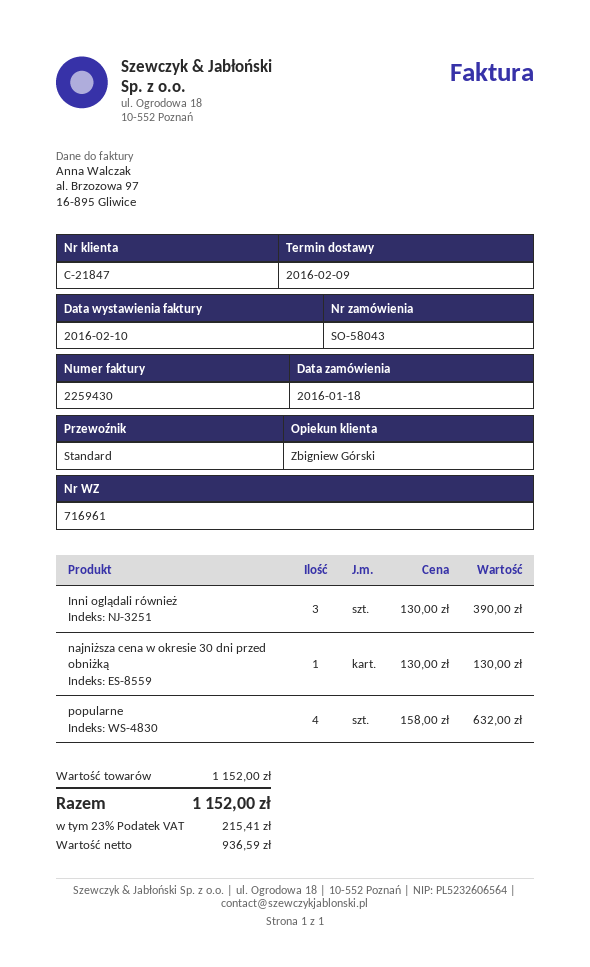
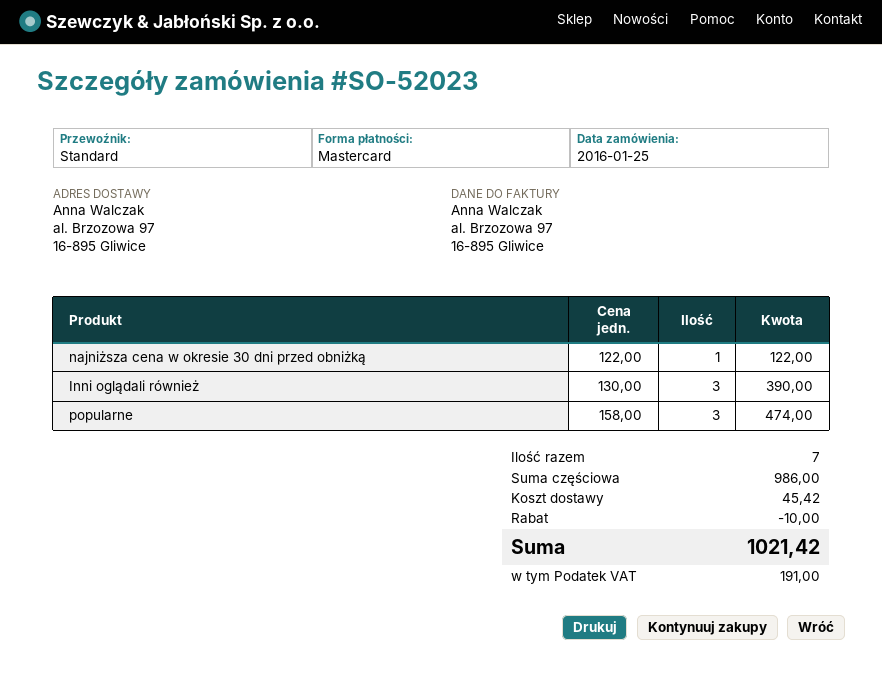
order number: SO-58043 -> SO-52023
order date: 2016-01-18 -> 2016-01-25
najniższa cena w okresie 30 dni przed obniżką: 1 x 130.00 = 130.00 -> 1 x 122.00 = 122.00
popularne: 4 x 158.00 = 632.00 -> 3 x 158.00 = 474.00
subtotal: 1152.00 -> 986.00
discount: none -> 10.00
shipping: none -> 45.42
tax: 215.41 -> 191.00
total: 1152.00 -> 1021.42

